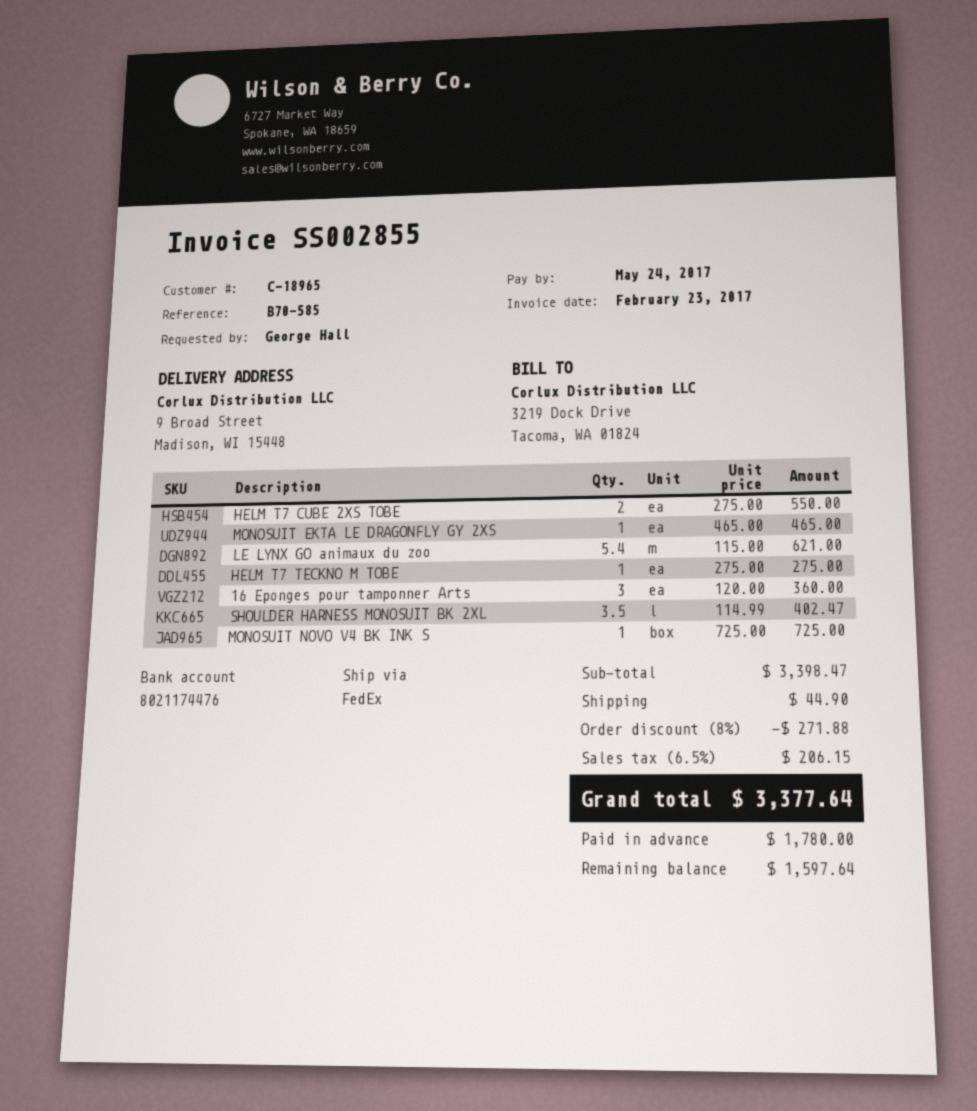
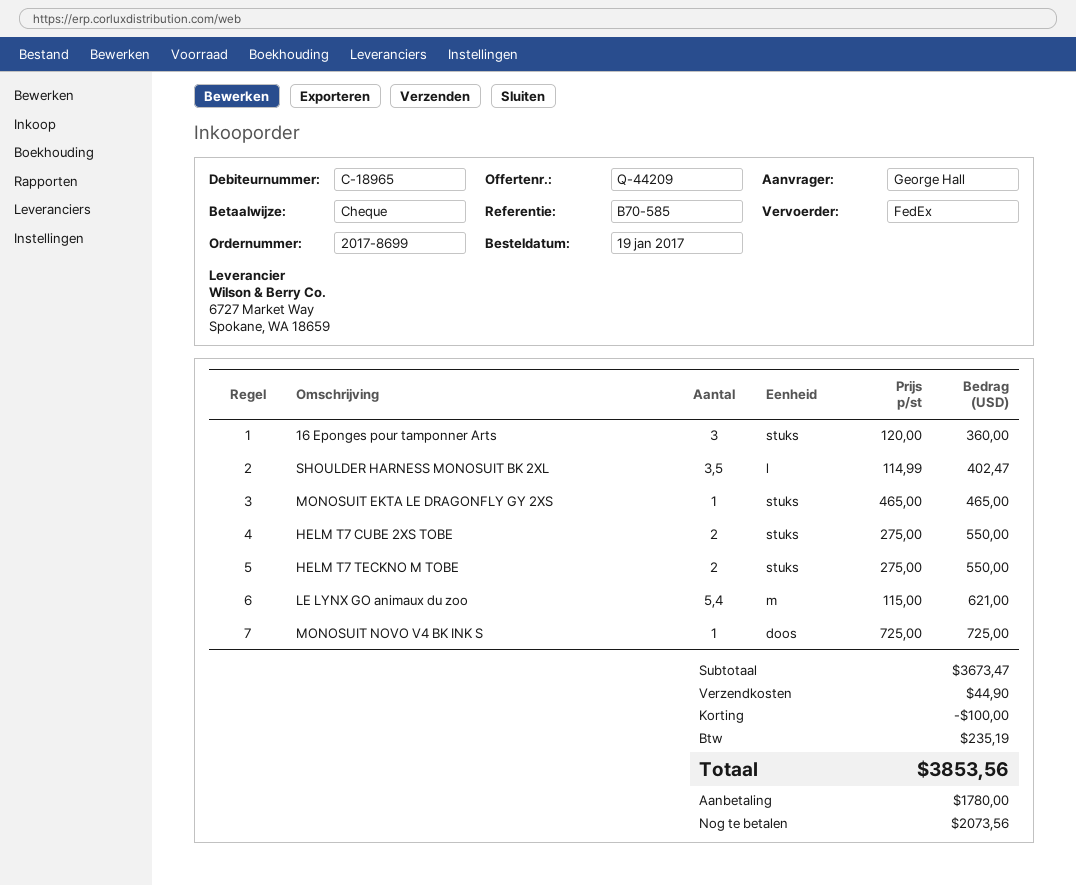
HELM T7 TECKNO M TOBE: 1 x 275.00 = 275.00 -> 2 x 275.00 = 550.00
subtotal: 3398.47 -> 3673.47
discount: 271.88 -> 100.00
tax: 206.15 -> 235.19
total: 3377.64 -> 3853.56
balance: 1597.64 -> 2073.56

